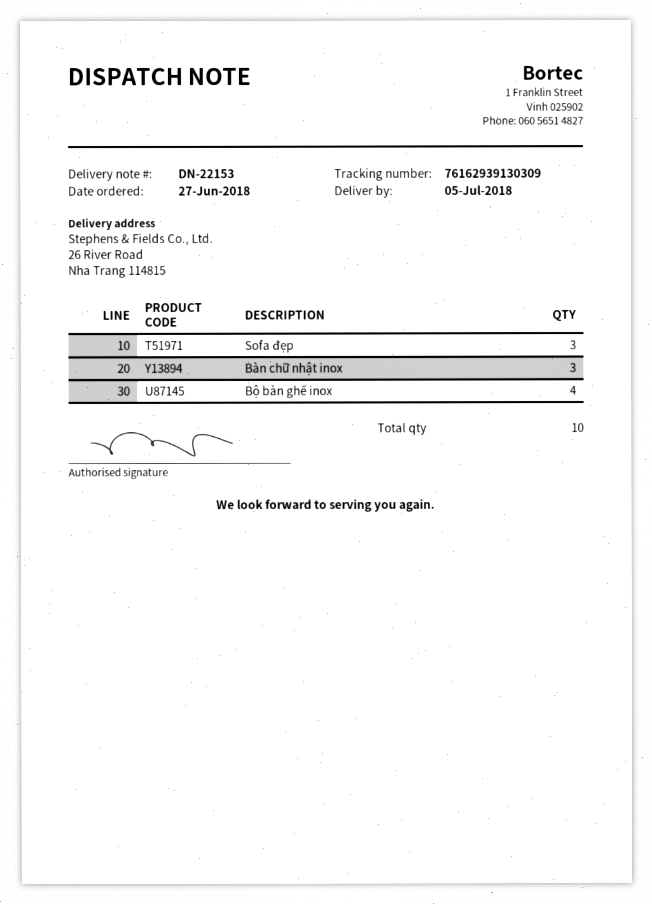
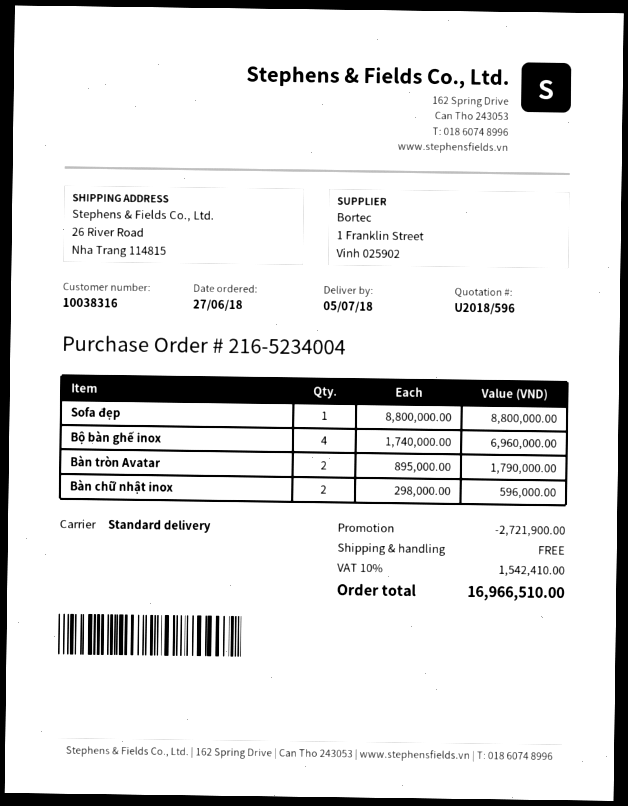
Sofa đẹp: 3 -> 1
Bàn chữ nhật inox: 3 -> 2
Bàn tròn Avatar: none -> 2

